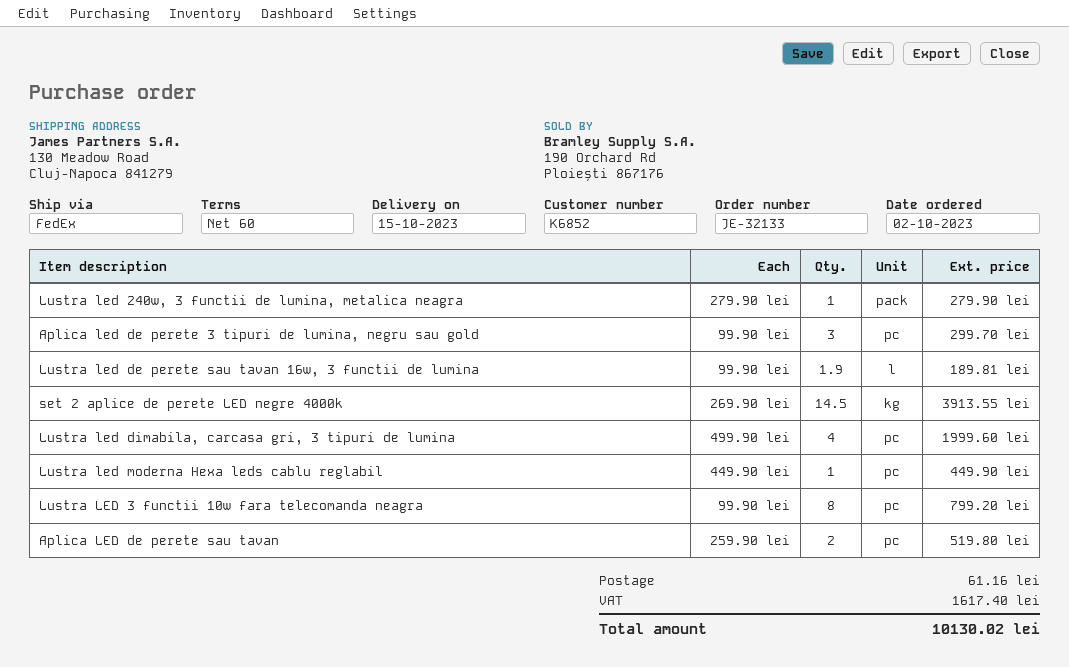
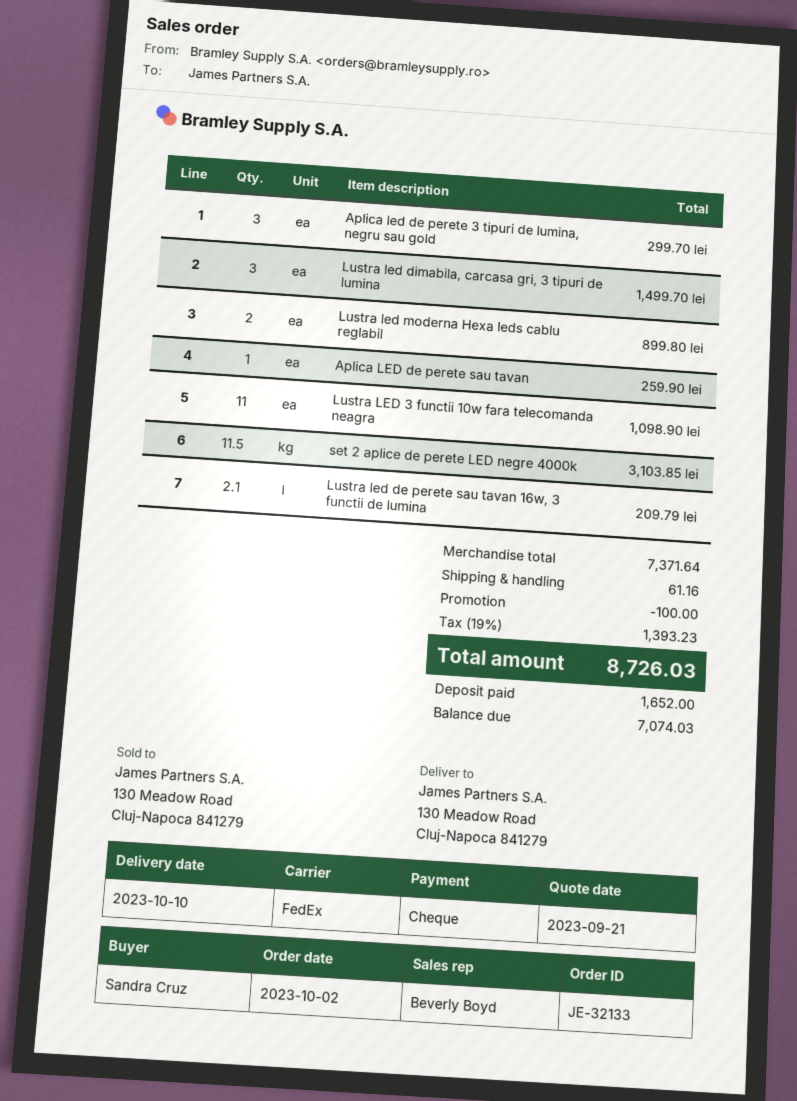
delivery date: 2023-10-15 -> 2023-10-10
Lustra led 240w, 3 functii de lumina, metalica neagra: 1 for 279.90 -> none
Lustra led de perete sau tavan 16w, 3 functii de lumina: 1.9 for 189.81 -> 2.1 for 209.79
set 2 aplice de perete LED negre 4000k: 14.5 for 3913.55 -> 11.5 for 3103.85
Lustra led dimabila, carcasa gri, 3 tipuri de lumina: 4 for 1999.60 -> 3 for 1499.70
Lustra led moderna Hexa leds cablu reglabil: 1 for 449.90 -> 2 for 899.80
Lustra LED 3 functii 10w fara telecomanda neagra: 8 for 799.20 -> 11 for 1098.90
Aplica LED de perete sau tavan: 2 for 519.80 -> 1 for 259.90
discount: none -> 100.00
tax: 1617.40 -> 1393.23
total: 10130.02 -> 8726.03

